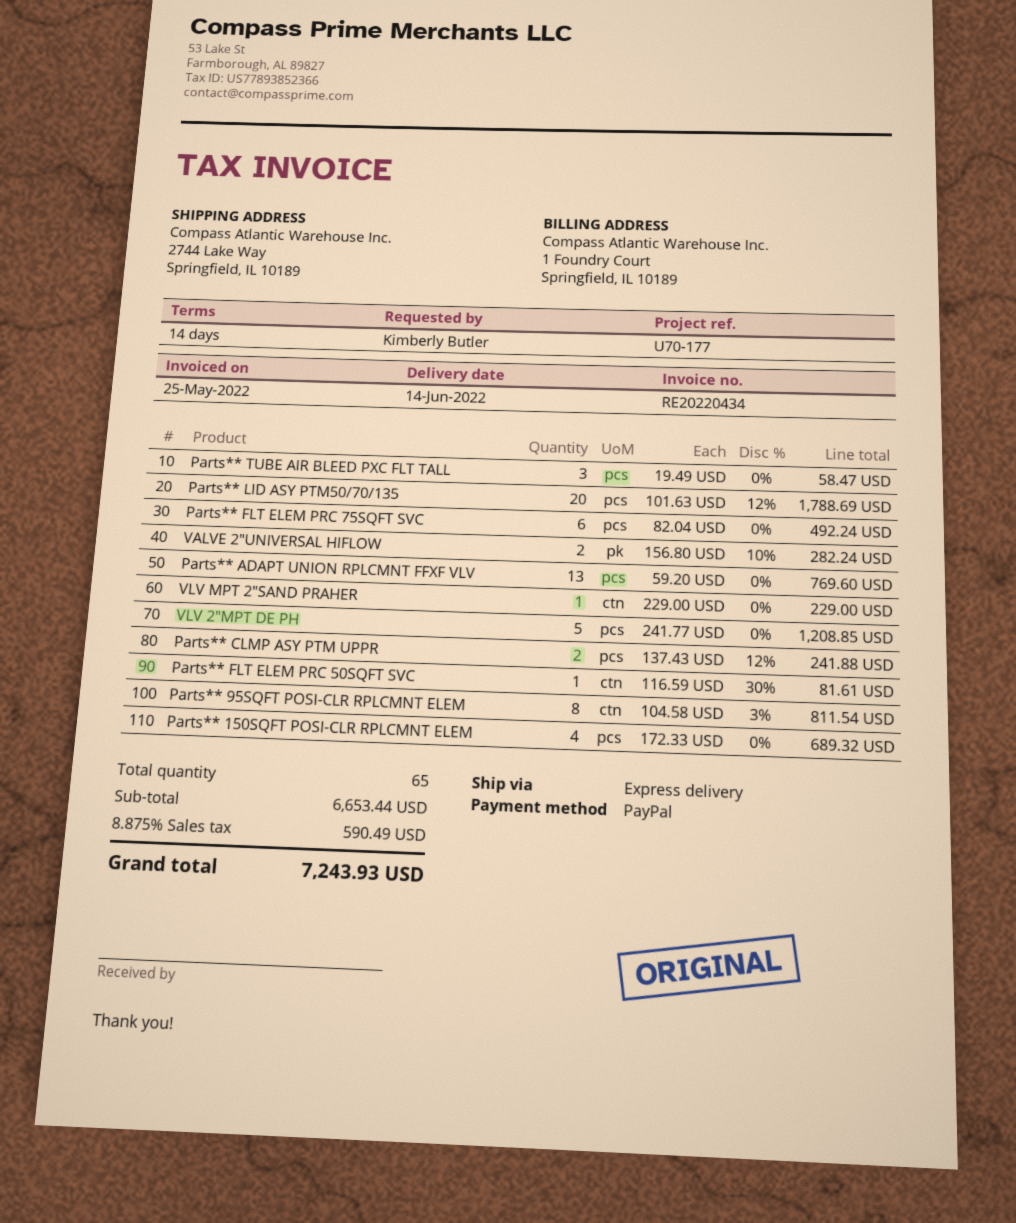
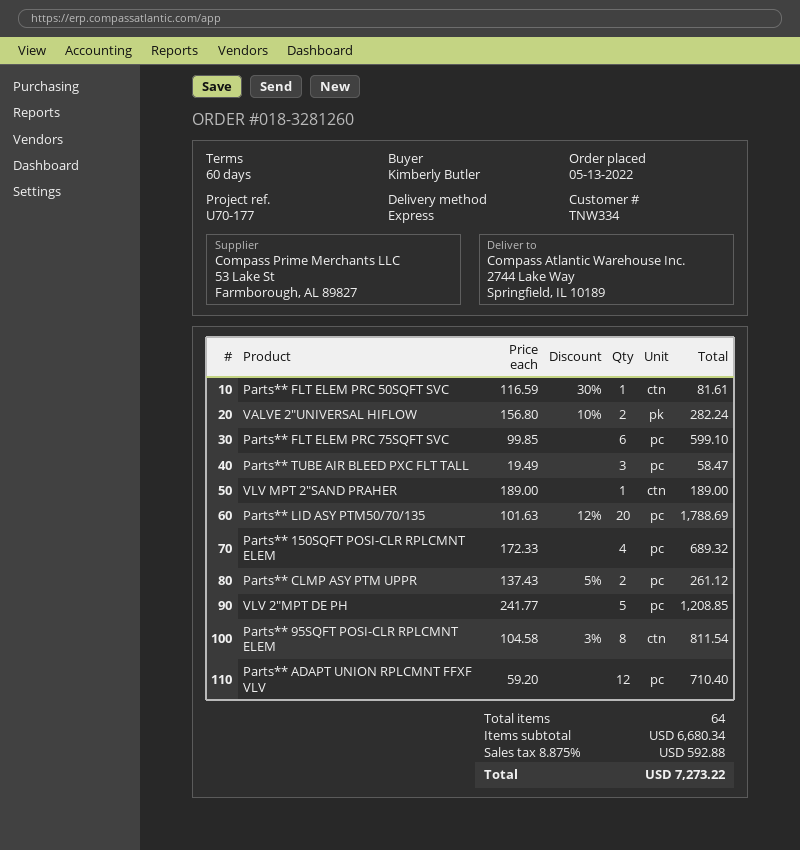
payment terms: 14 days -> 60 days
Parts** FLT ELEM PRC 75SQFT SVC: 6 x 82.04 = 492.24 -> 6 x 99.85 = 599.10
Parts** ADAPT UNION RPLCMNT FFXF VLV: 13 x 59.20 = 769.60 -> 12 x 59.20 = 710.40
VLV MPT 2"SAND PRAHER: 1 x 229.00 = 229.00 -> 1 x 189.00 = 189.00
Parts** CLMP ASY PTM UPPR: 2 x 137.43 - 12% = 241.88 -> 2 x 137.43 - 5% = 261.12
total quantity: 65 -> 64
subtotal: 6653.44 -> 6680.34
tax: 8.875% = 590.49 -> 8.875% = 592.88
total: 7243.93 -> 7273.22

